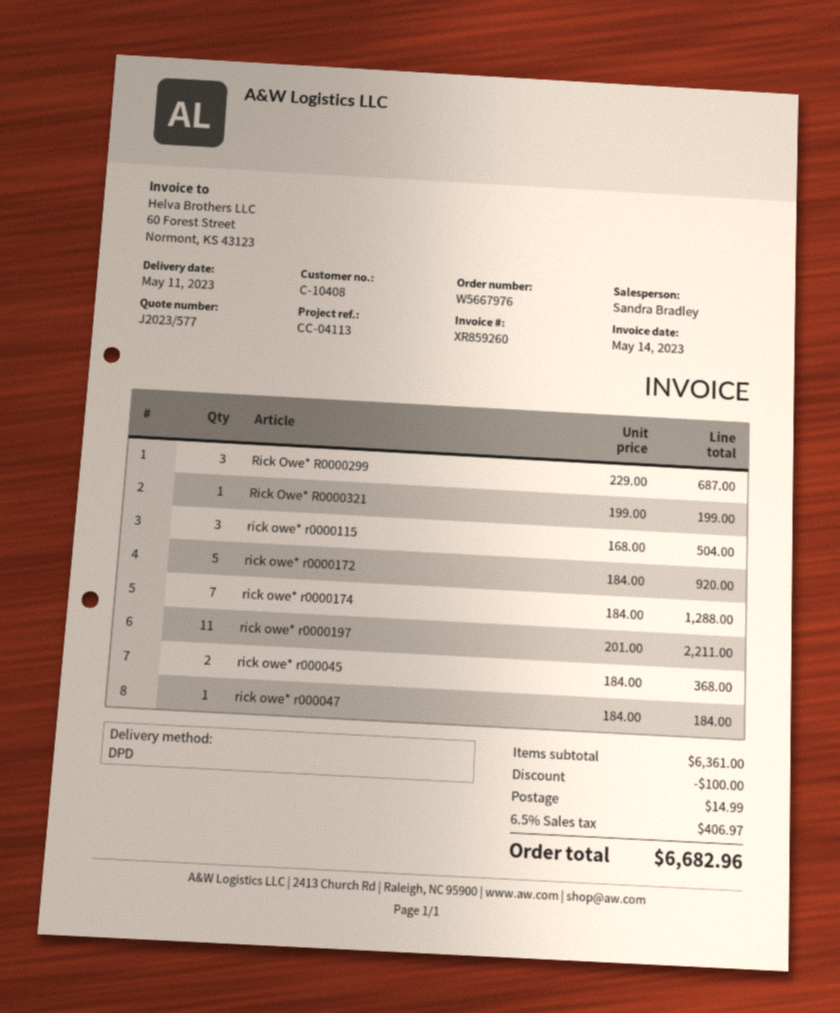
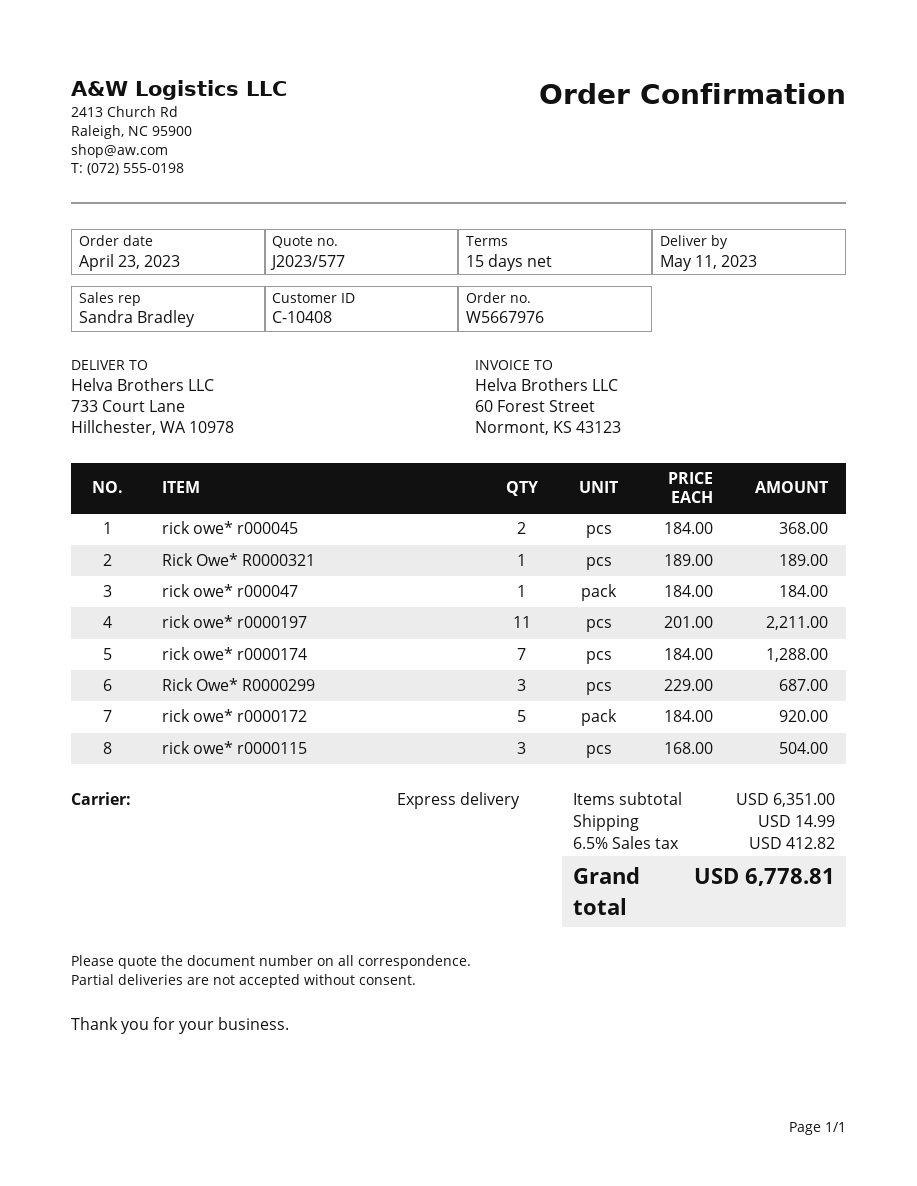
shipping method: DPD -> express
Rick Owe* R0000321: 1 x 199.00 = 199.00 -> 1 x 189.00 = 189.00
subtotal: 6361.00 -> 6351.00
discount: 100.00 -> none
tax: 6.5% = 406.97 -> 6.5% = 412.82
total: 6682.96 -> 6778.81

